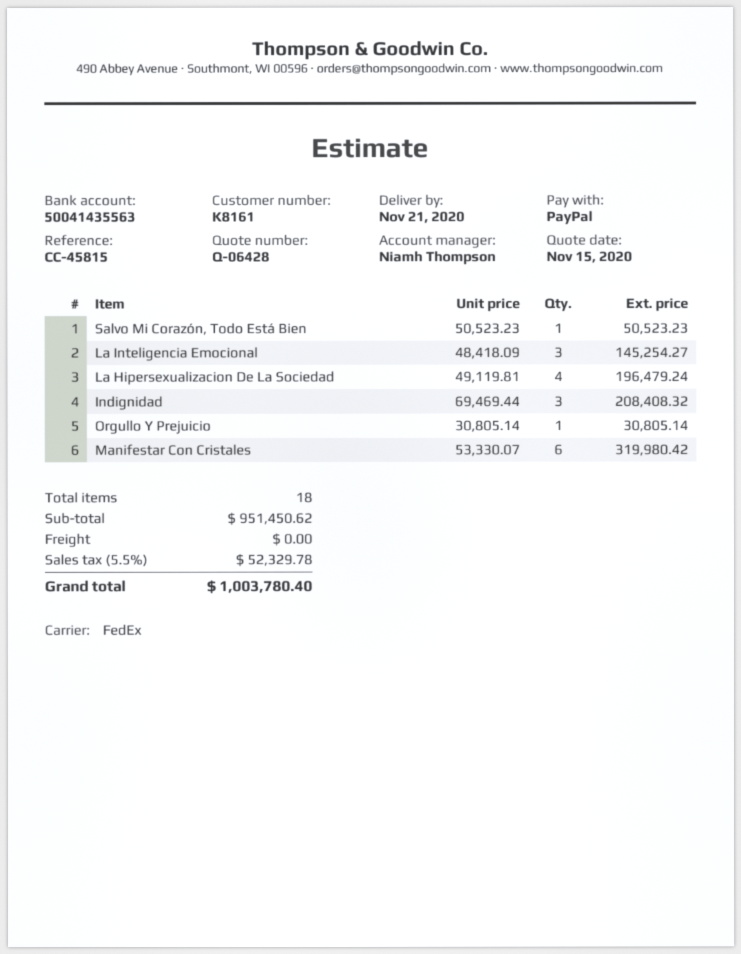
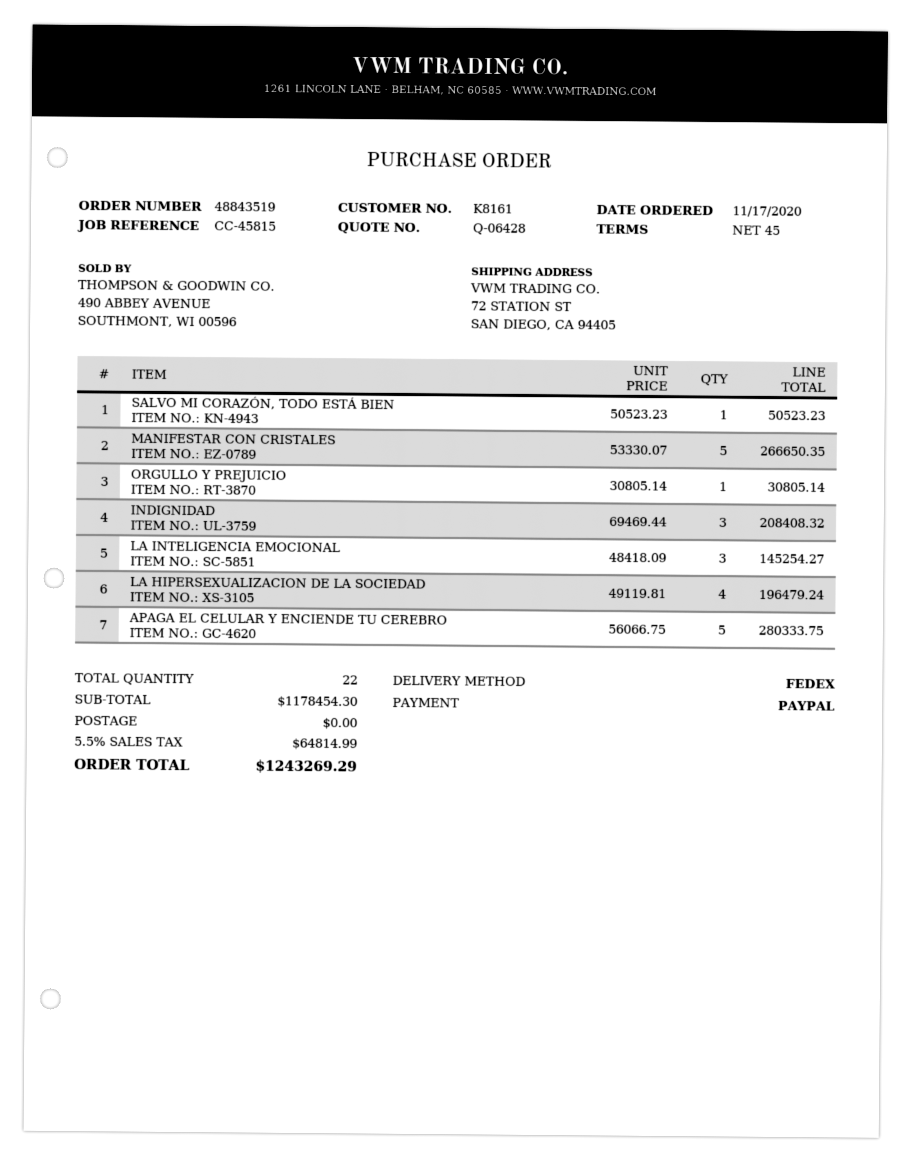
Manifestar Con Cristales: 6 x 53330.07 = 319980.42 -> 5 x 53330.07 = 266650.35
APAGA EL CELULAR Y ENCIENDE TU CEREBRO: none -> 5 x 56066.75 = 280333.75
total quantity: 18 -> 22
subtotal: 951450.62 -> 1178454.30
tax: 5.5% = 52329.78 -> 5.5% = 64814.99
total: 1003780.40 -> 1243269.29

